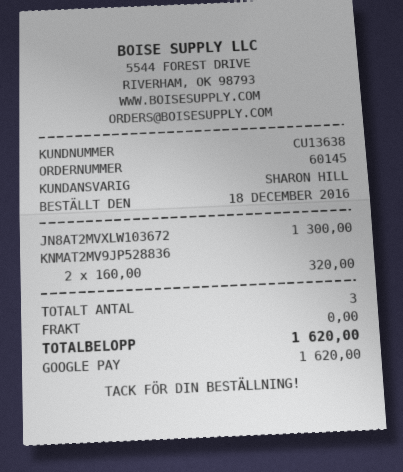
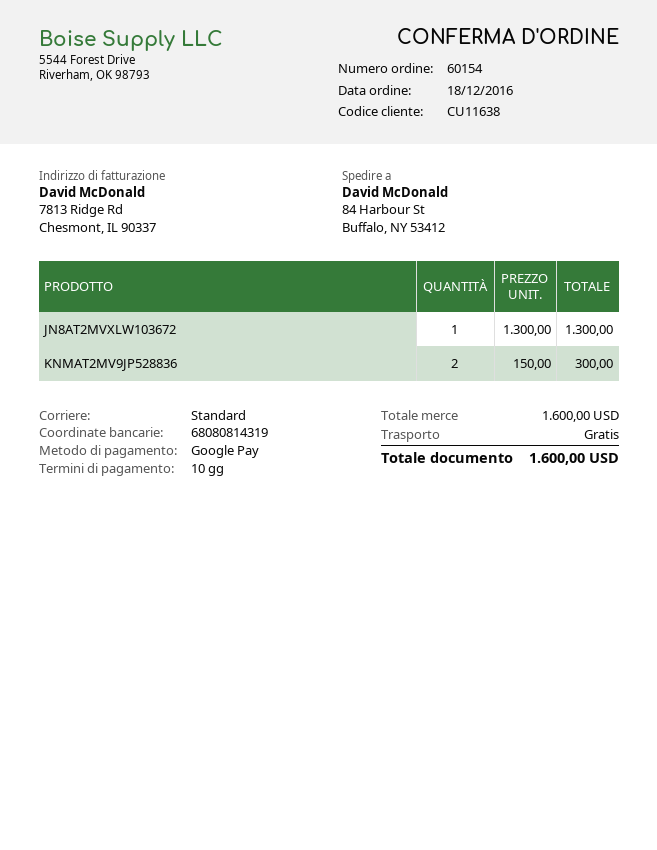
order number: 60145 -> 60154
customer number: CU13638 -> CU11638
KNMAT2MV9JP528836: 2 x 160.00 = 320.00 -> 2 x 150.00 = 300.00
total: 1620.00 -> 1600.00

